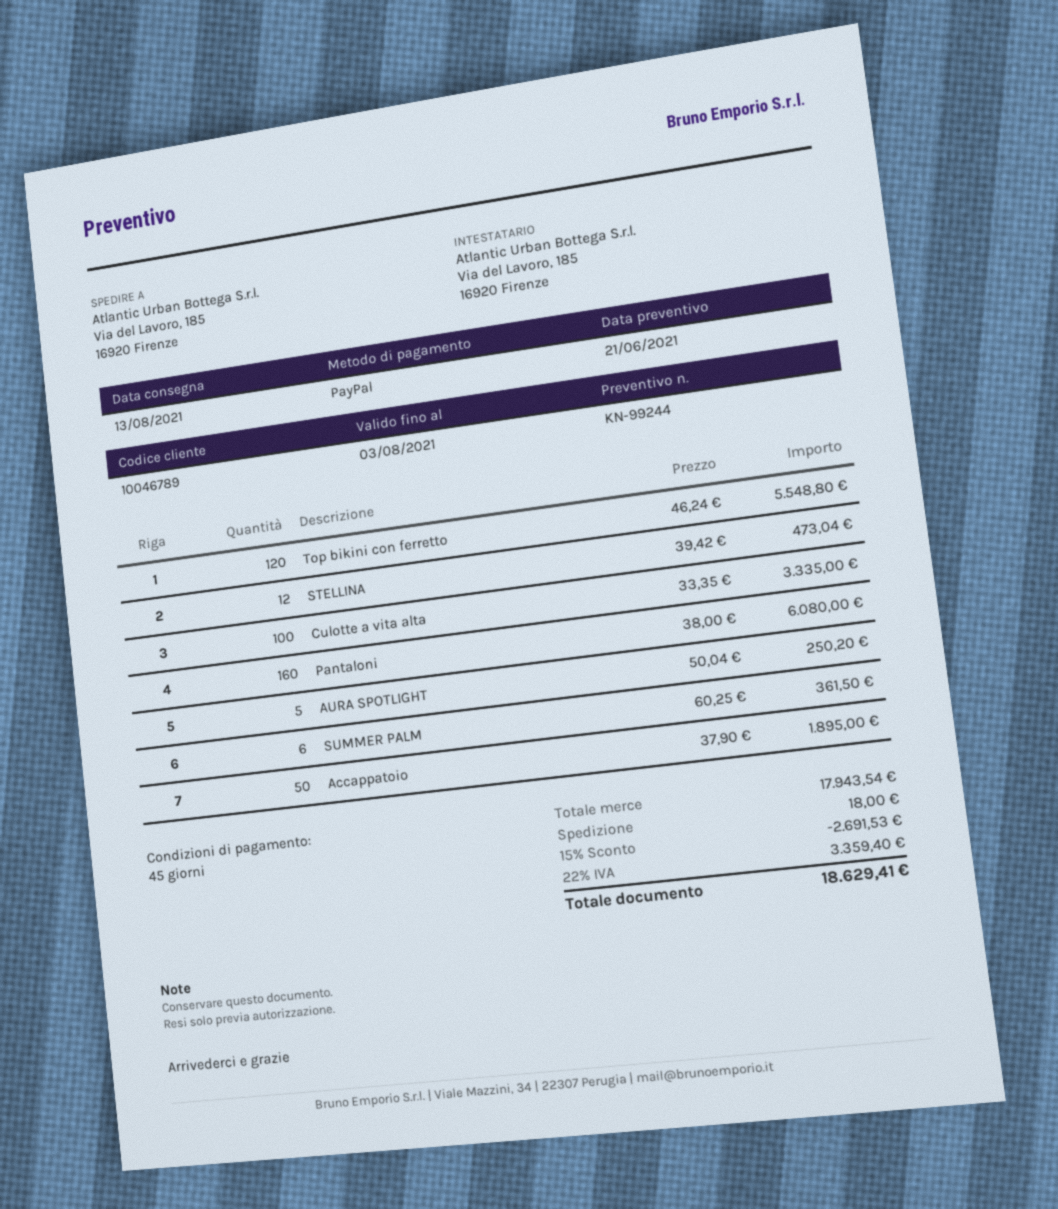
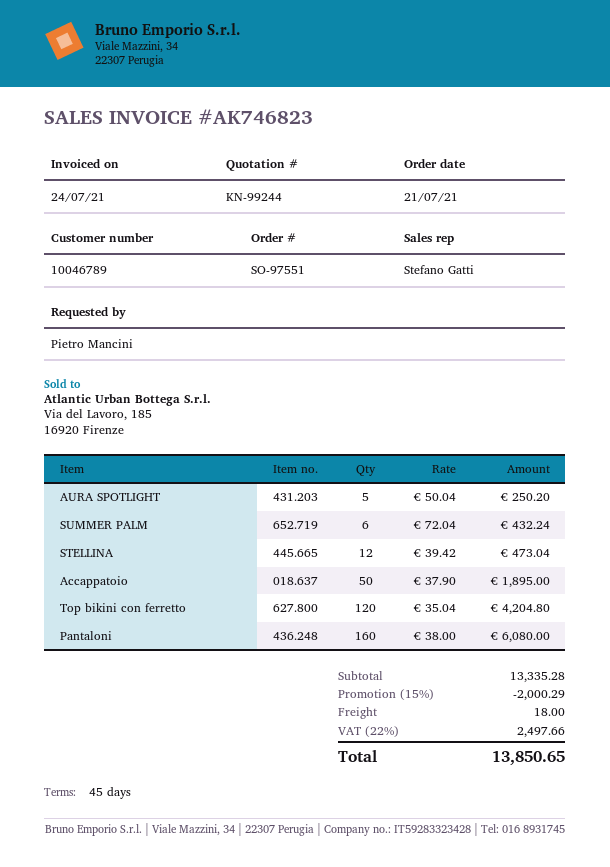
Top bikini con ferretto: 120 x 46.24 = 5548.80 -> 120 x 35.04 = 4204.80
Culotte a vita alta: 100 x 33.35 = 3335.00 -> none
SUMMER PALM: 6 x 60.25 = 361.50 -> 6 x 72.04 = 432.24
subtotal: 17943.54 -> 13335.28
discount: 15% = 2691.53 -> 15% = 2000.29
tax: 22% = 3359.40 -> 22% = 2497.66
total: 18629.41 -> 13850.65

